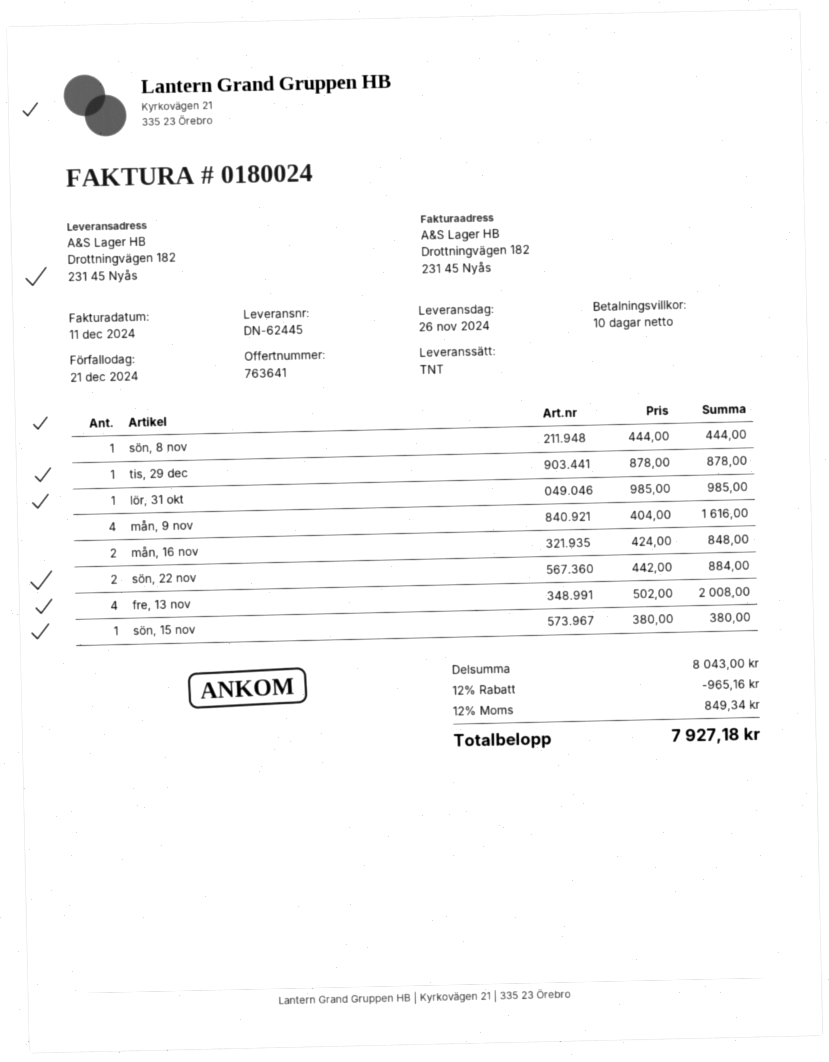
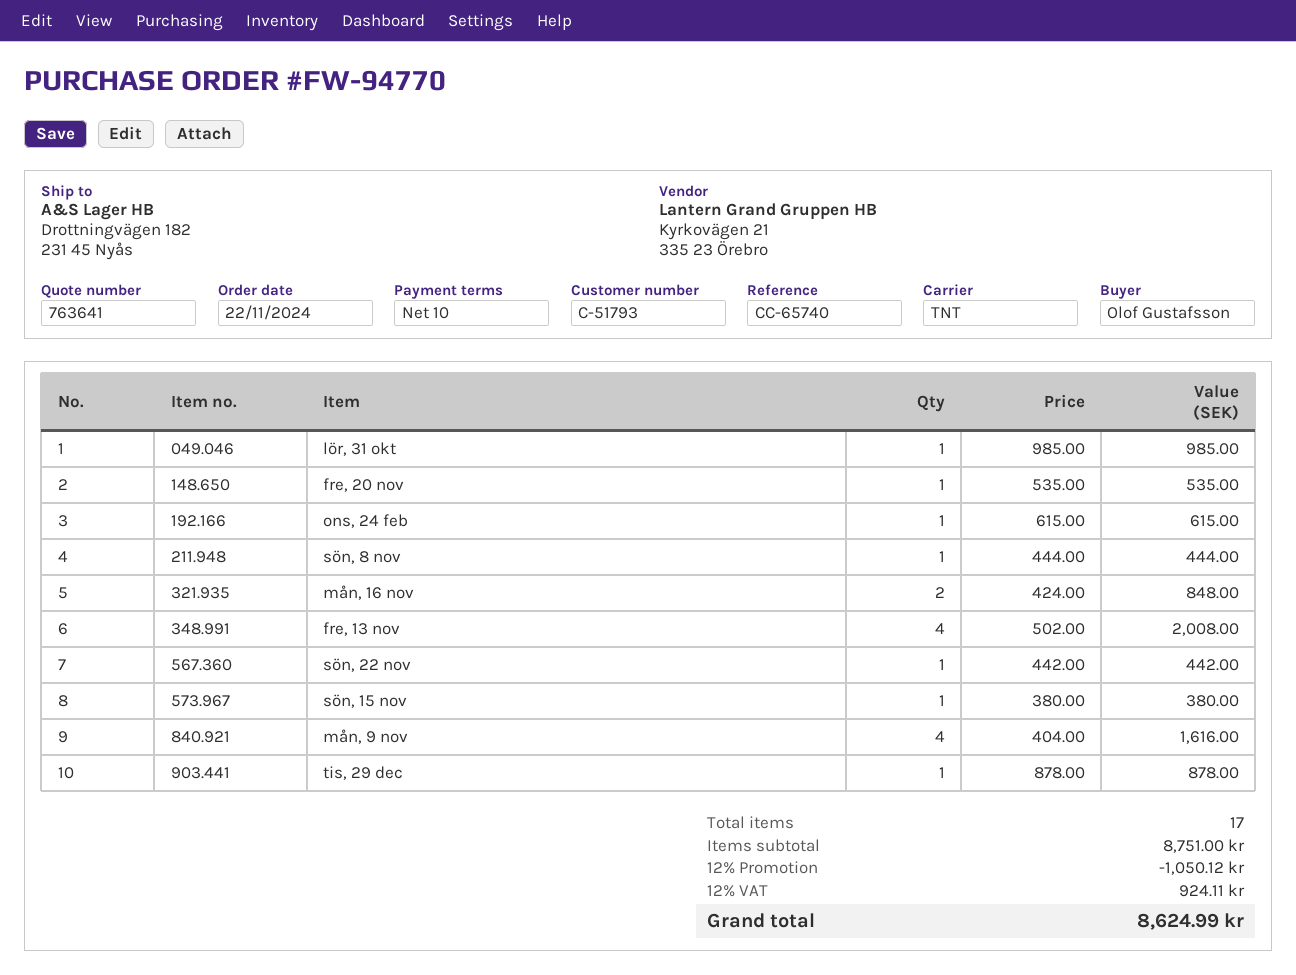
sön, 22 nov: 2 x 442.00 = 884.00 -> 1 x 442.00 = 442.00
fre, 20 nov: none -> 1 x 535.00 = 535.00
ons, 24 feb: none -> 1 x 615.00 = 615.00
subtotal: 8043.00 -> 8751.00
discount: 12% = 965.16 -> 12% = 1050.12
tax: 12% = 849.34 -> 12% = 924.11
total: 7927.18 -> 8624.99

